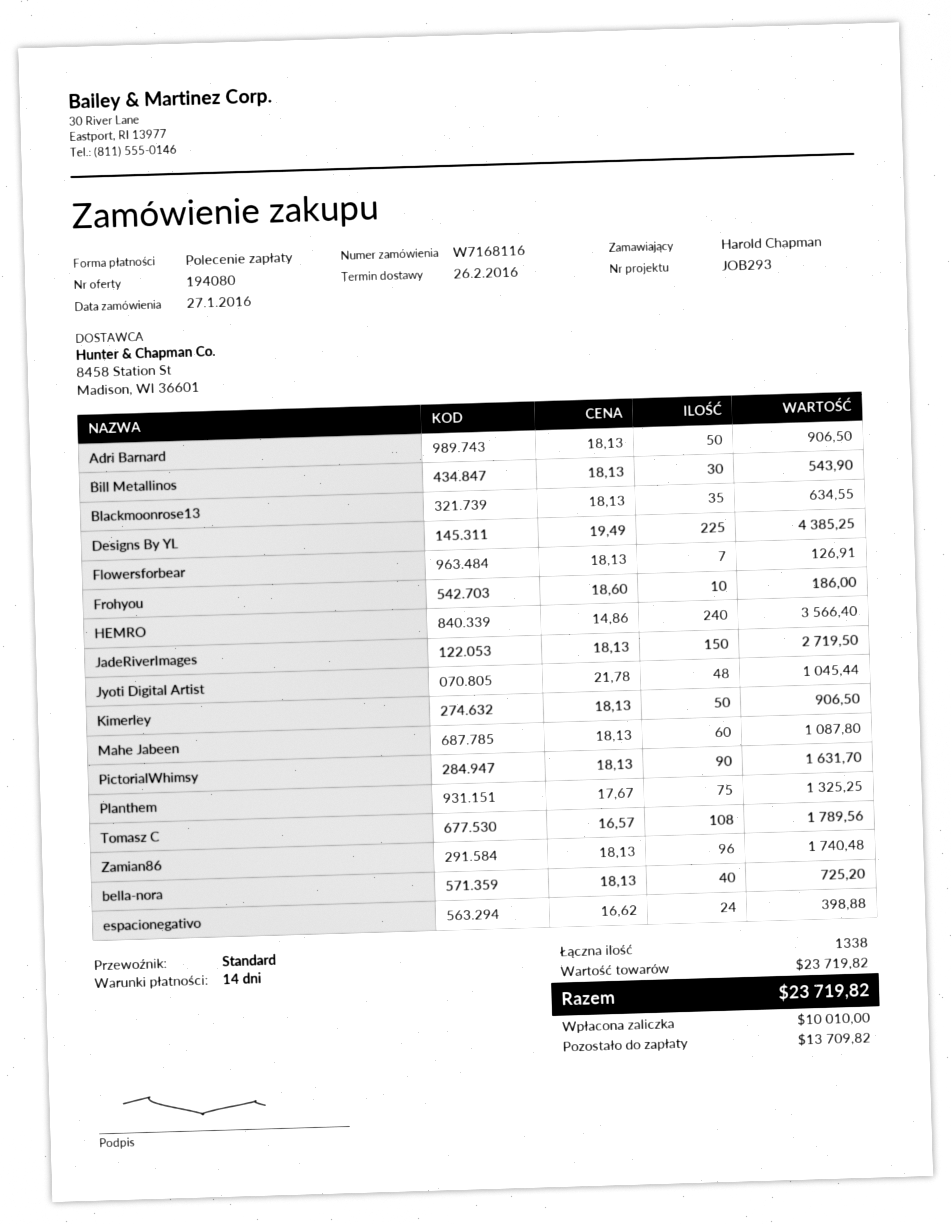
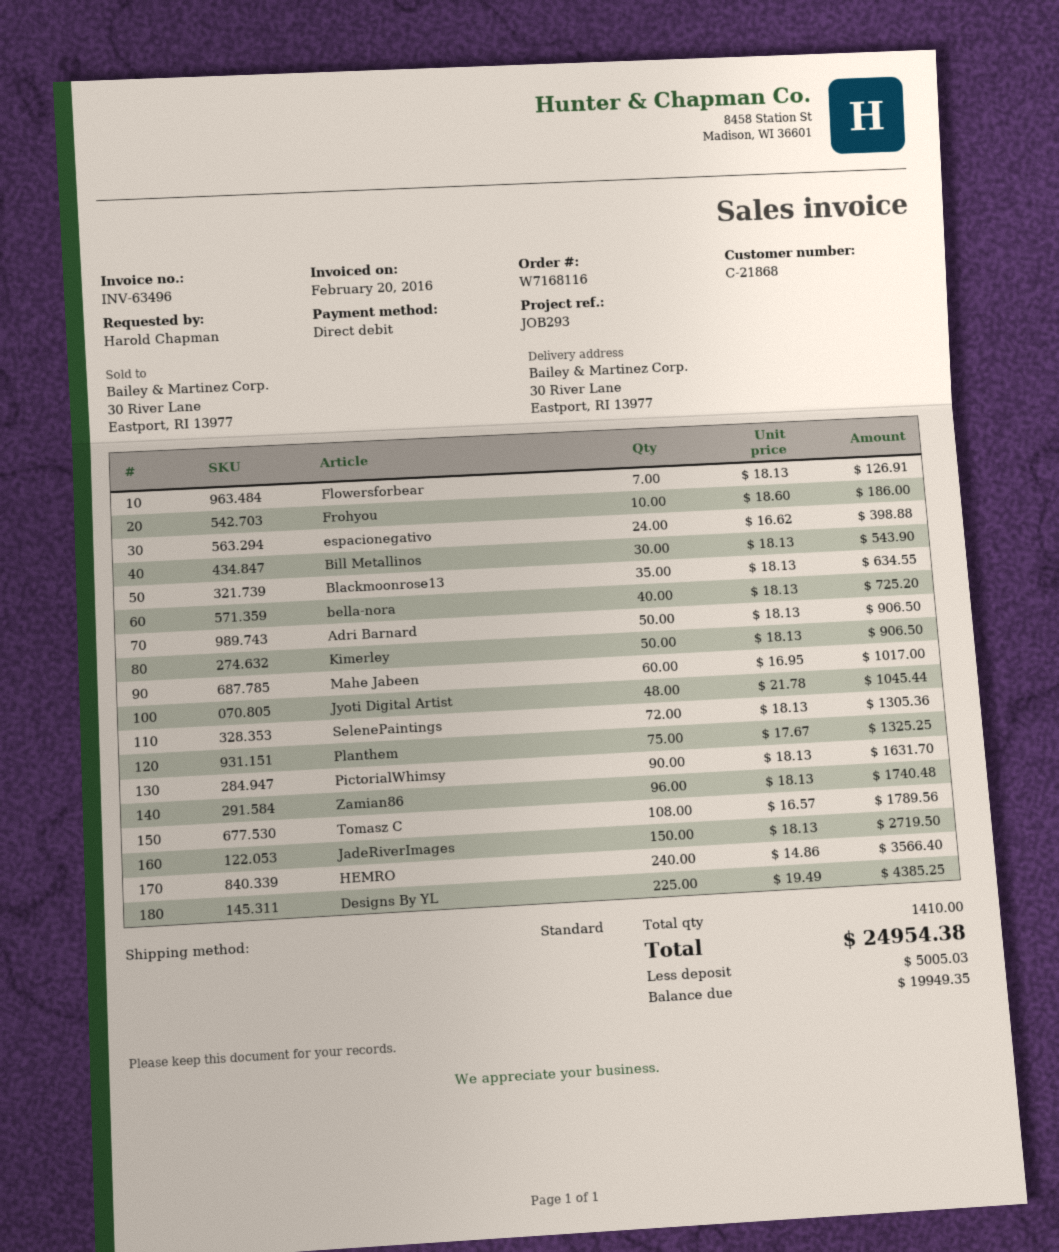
Mahe Jabeen: 60 x 18.13 = 1087.80 -> 60 x 16.95 = 1017.00
SelenePaintings: none -> 72 x 18.13 = 1305.36
total quantity: 1338 -> 1410
total: 23719.82 -> 24954.38
deposit: 10010.00 -> 5005.03
balance: 13709.82 -> 19949.35

